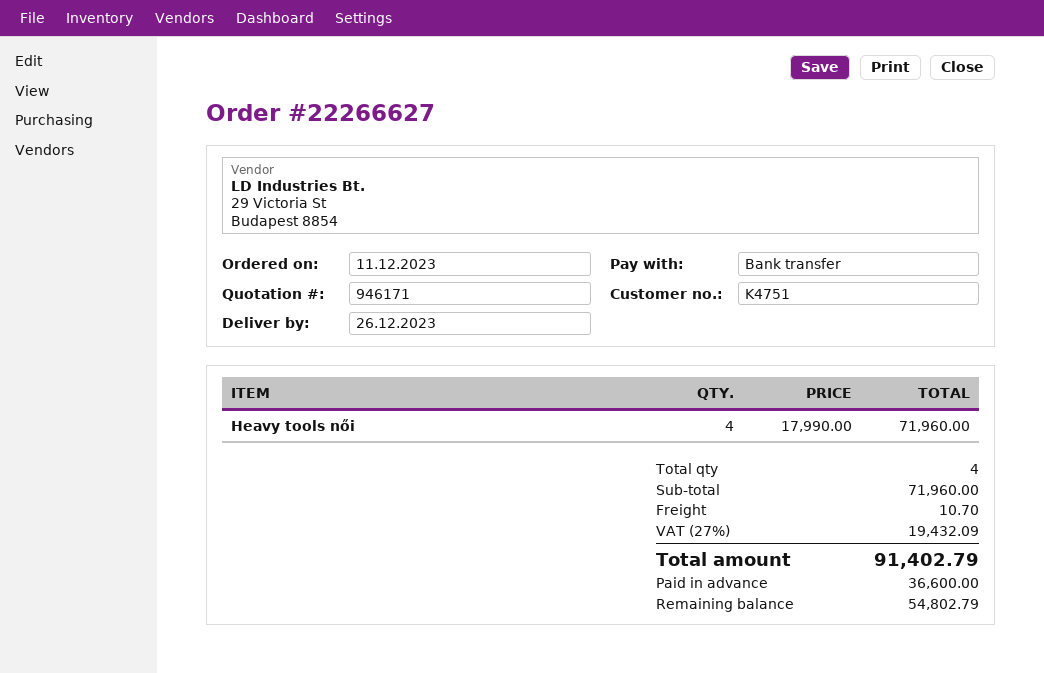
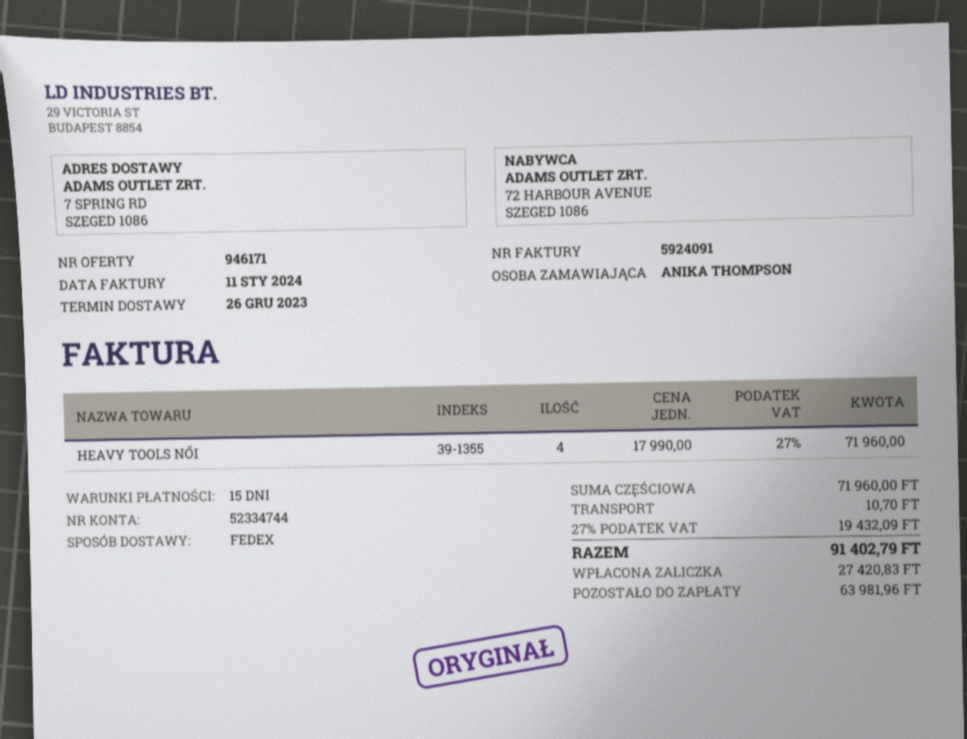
deposit: 36600.00 -> 27420.83
balance: 54802.79 -> 63981.96

